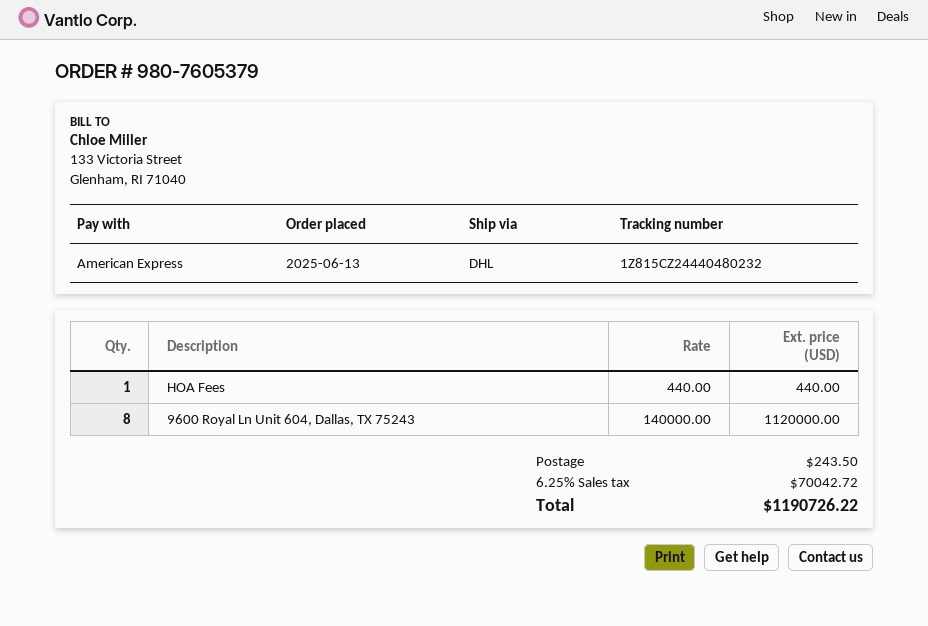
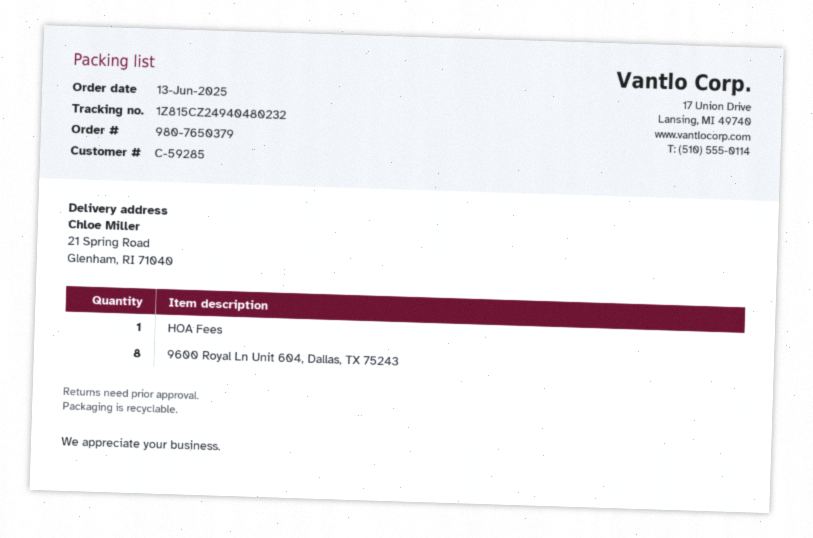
order number: 980-7605379 -> 980-7650379
tracking number: 1Z815CZ24440480232 -> 1Z815CZ24940480232

